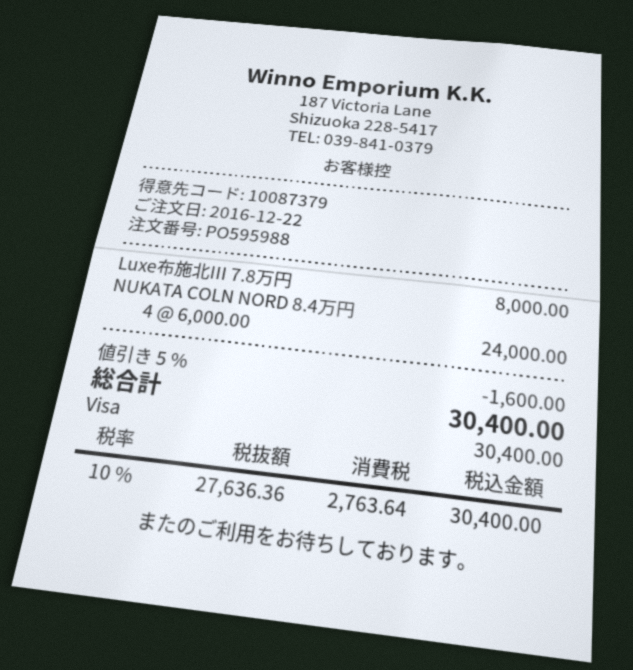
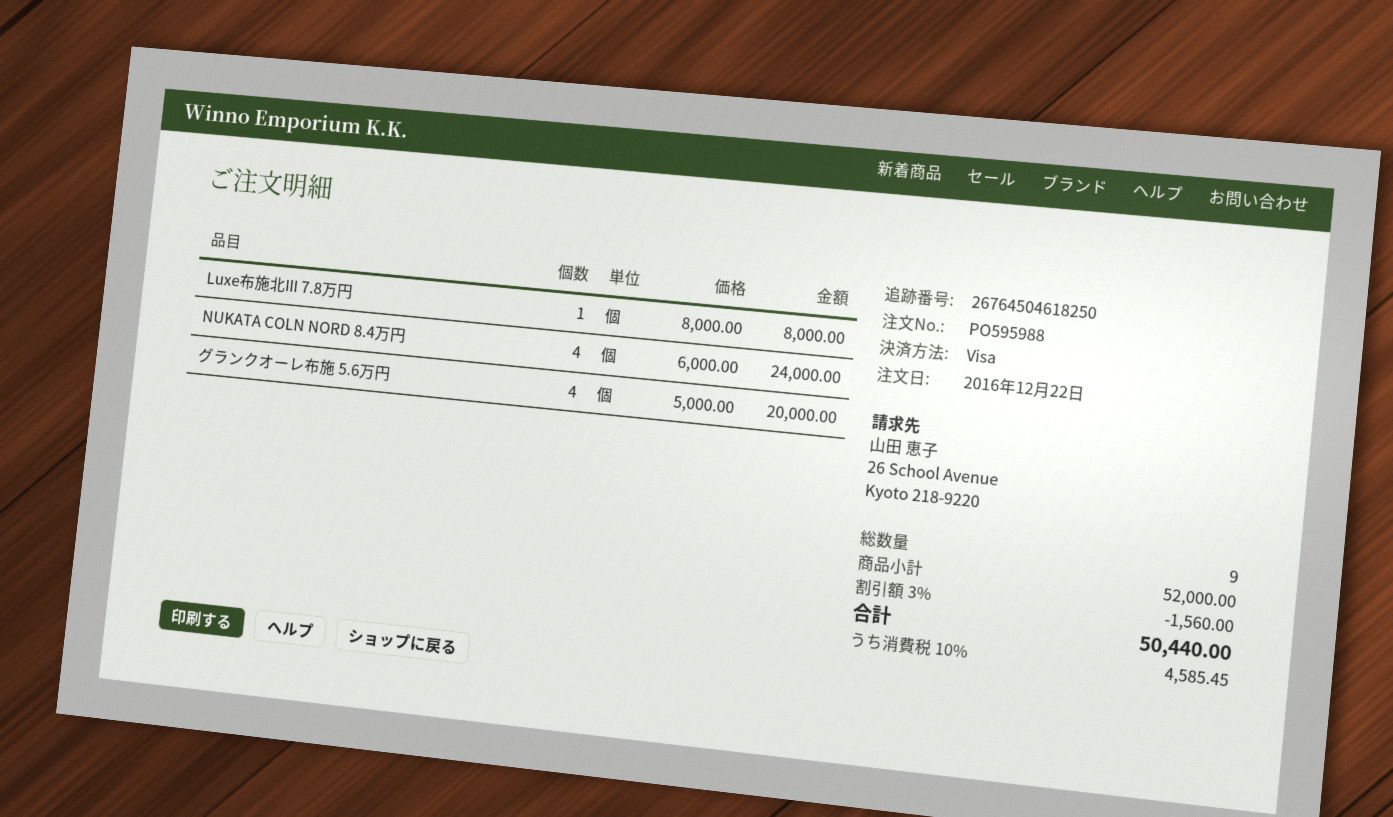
グランクオーレ布施 5.6万円: none -> 4 x 5000.00 = 20000.00
discount: 5% = 1600.00 -> 3% = 1560.00
tax: 10% = 2763.64 -> 10% = 4585.45
total: 30400.00 -> 50440.00

